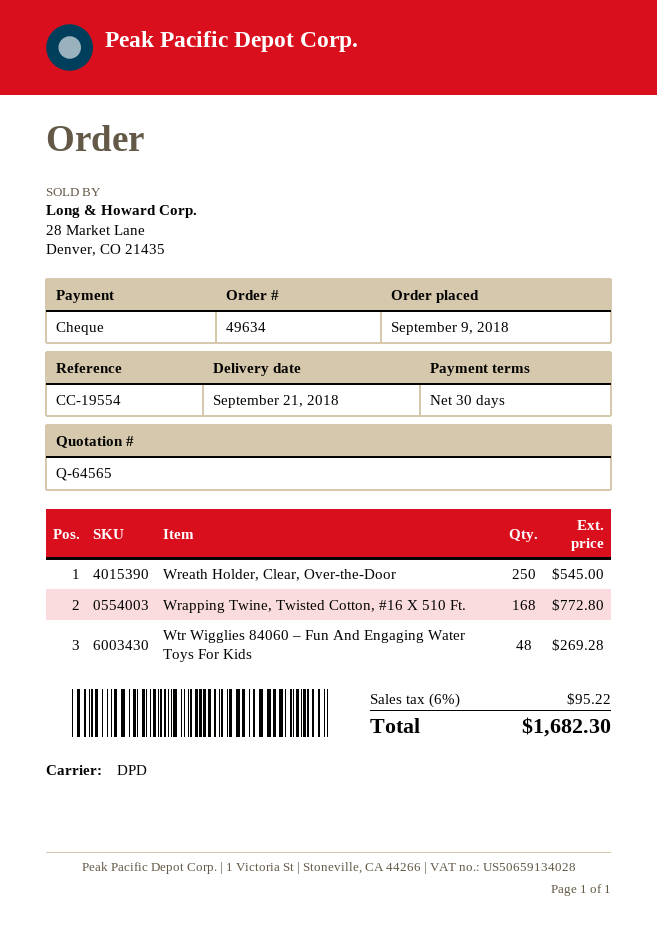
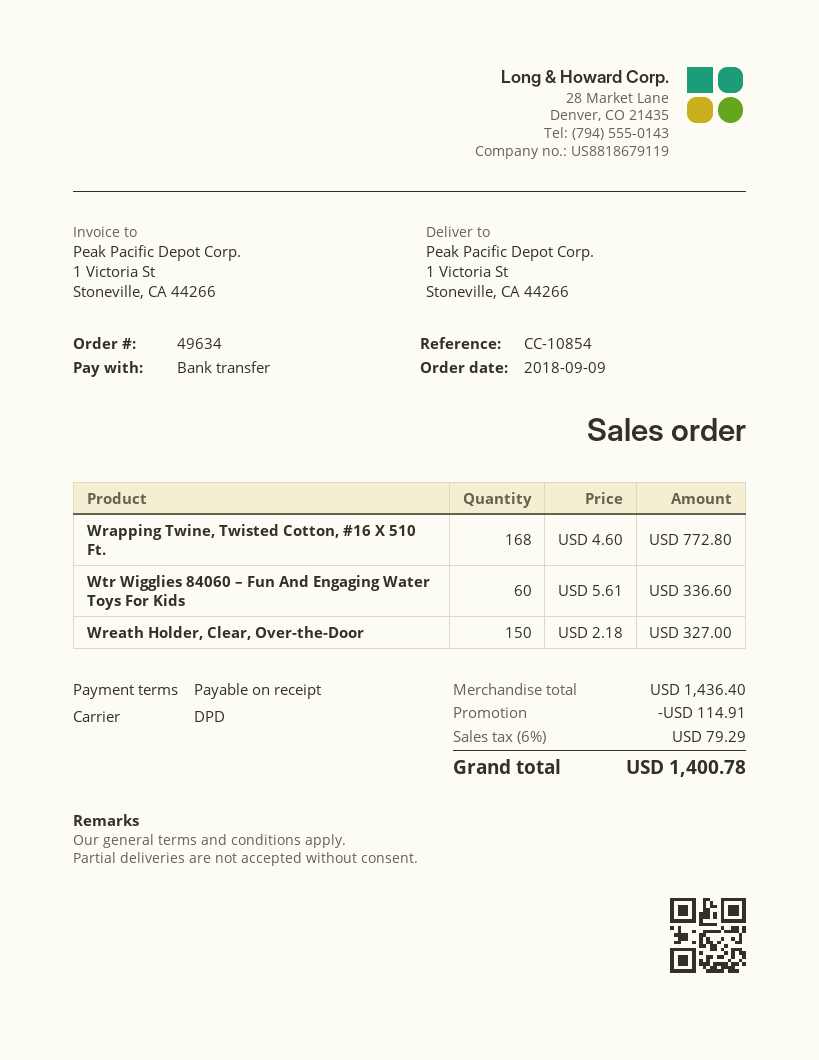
payment terms: 30 days -> on receipt
reference: CC-19554 -> CC-10854
payment method: cheque -> bank transfer
Wreath Holder, Clear, Over-the-Door: 250 for 545.00 -> 150 for 327.00
Wtr Wigglies 84060 – Fun And Engaging Water Toys For Kids: 48 for 269.28 -> 60 for 336.60
discount: none -> 114.91
tax: 6% = 95.22 -> 6% = 79.29
total: 1682.30 -> 1400.78

